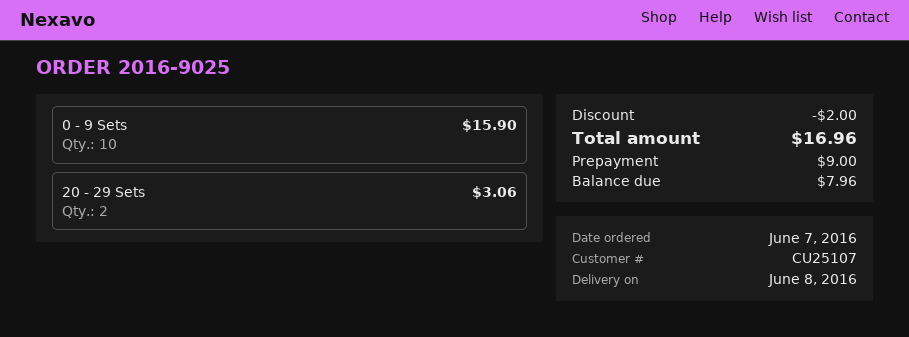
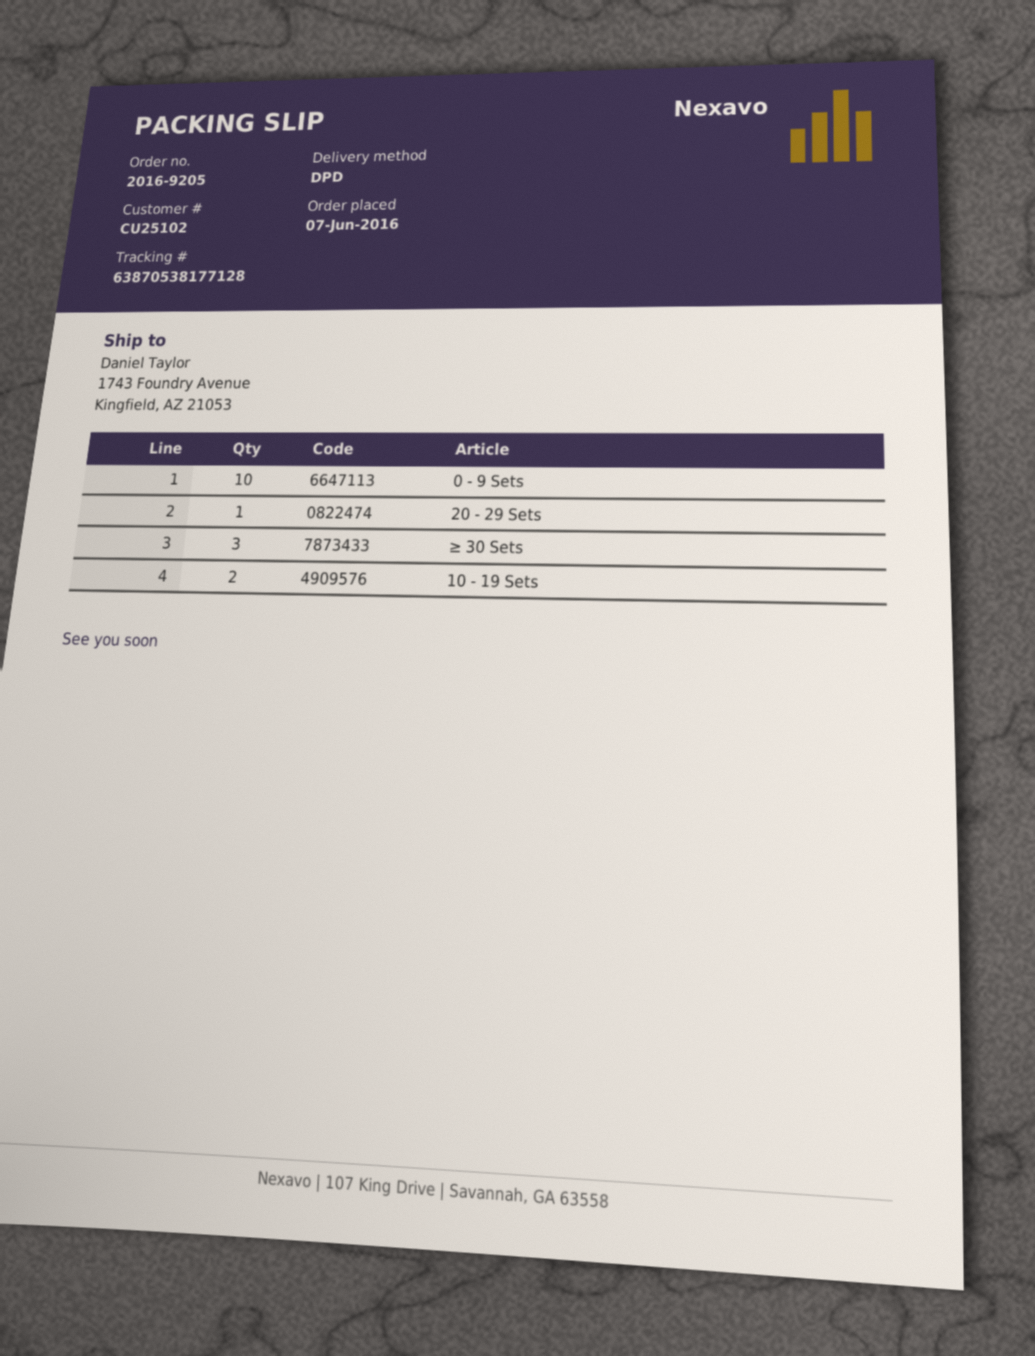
order number: 2016-9025 -> 2016-9205
customer number: CU25107 -> CU25102
20 - 29 Sets: 2 -> 1
≥ 30 Sets: none -> 3
10 - 19 Sets: none -> 2

